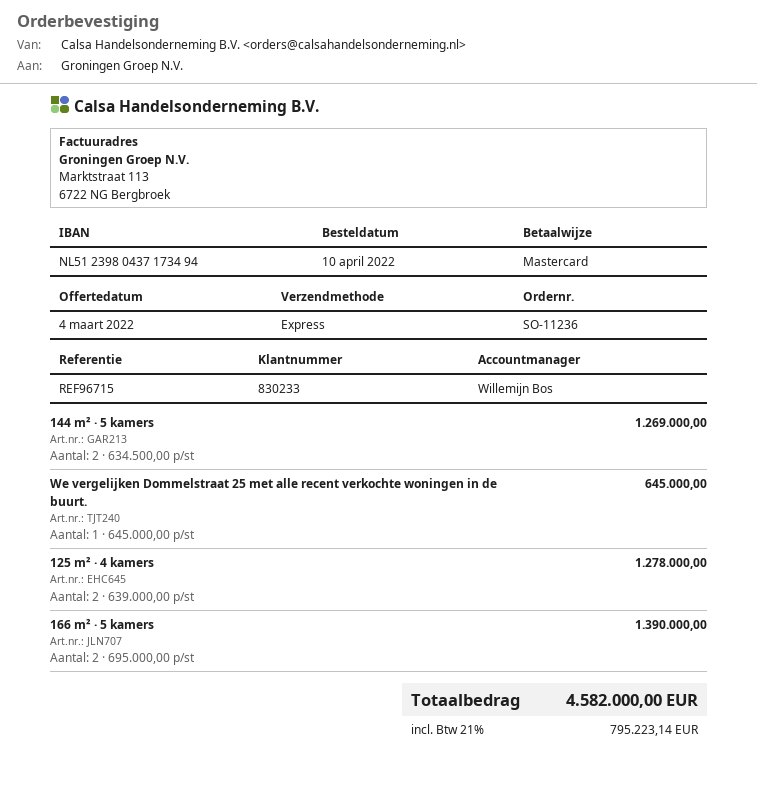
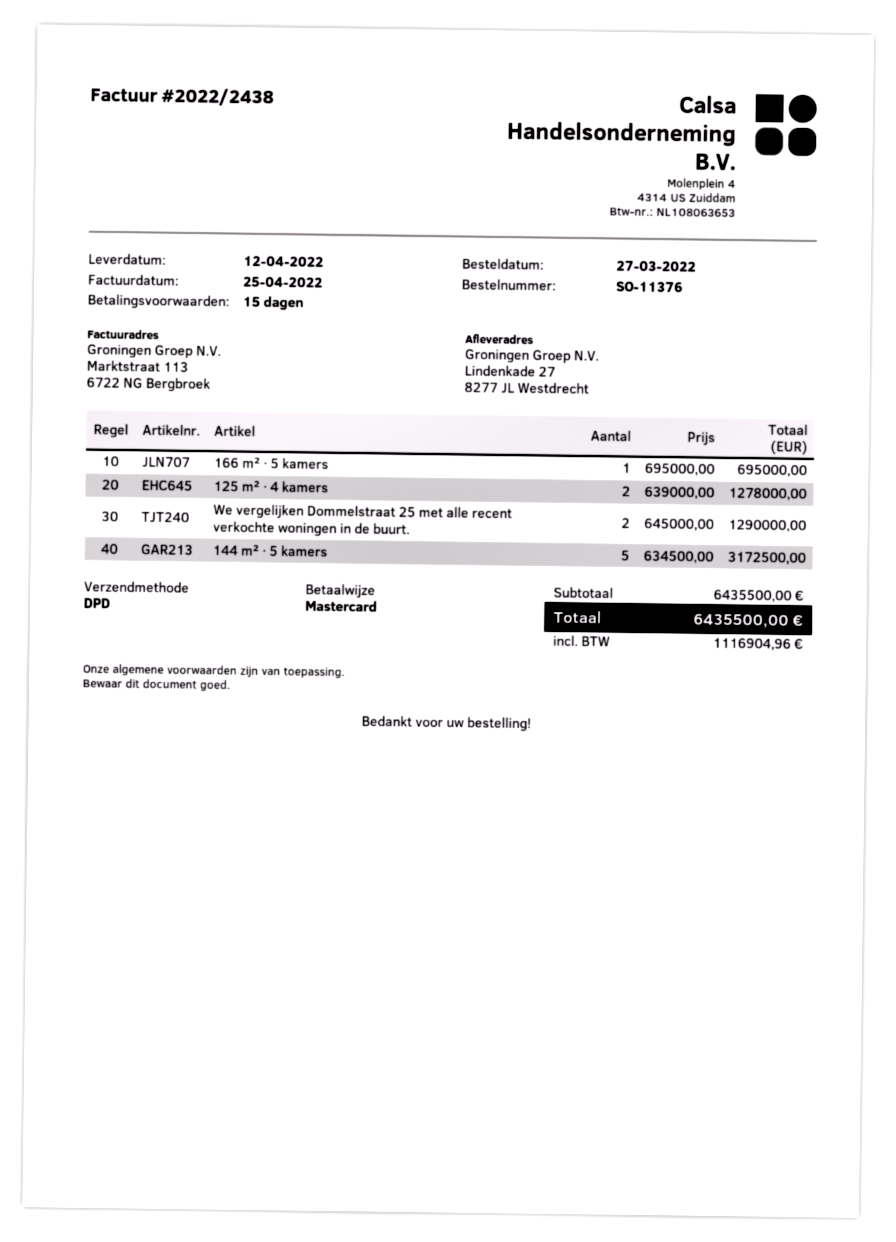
order number: SO-11236 -> SO-11376
order date: 2022-04-10 -> 2022-03-27
shipping method: express -> DPD
144 m² · 5 kamers: 2 x 634500.00 = 1269000.00 -> 5 x 634500.00 = 3172500.00
We vergelijken Dommelstraat 25 met alle recent verkochte woningen in de buurt.: 1 x 645000.00 = 645000.00 -> 2 x 645000.00 = 1290000.00
166 m² · 5 kamers: 2 x 695000.00 = 1390000.00 -> 1 x 695000.00 = 695000.00
tax: 795223.14 -> 1116904.96
total: 4582000.00 -> 6435500.00

